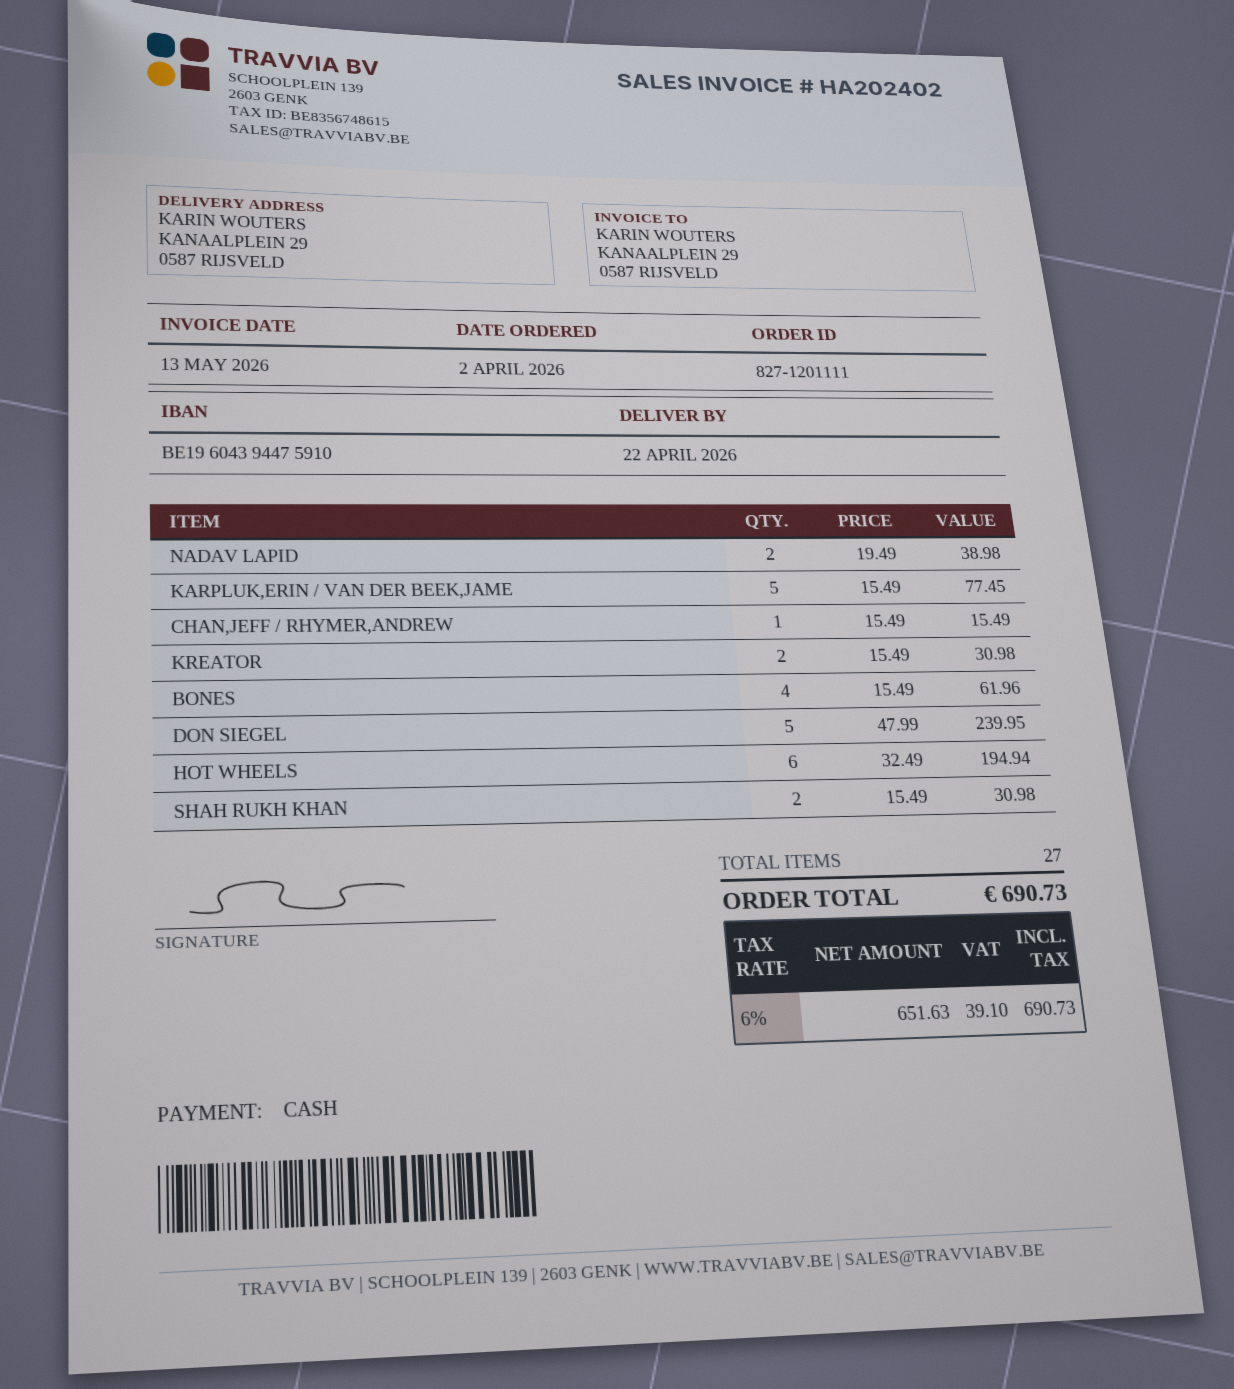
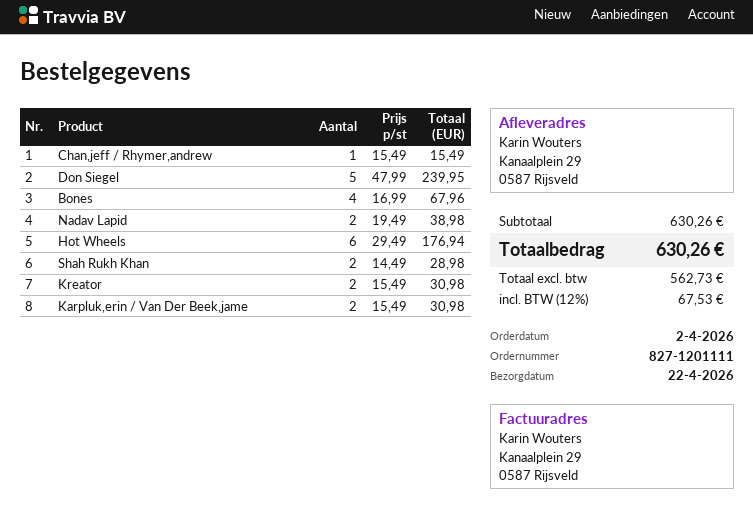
KARPLUK,ERIN / VAN DER BEEK,JAME: 5 x 15.49 = 77.45 -> 2 x 15.49 = 30.98
BONES: 4 x 15.49 = 61.96 -> 4 x 16.99 = 67.96
HOT WHEELS: 6 x 32.49 = 194.94 -> 6 x 29.49 = 176.94
SHAH RUKH KHAN: 2 x 15.49 = 30.98 -> 2 x 14.49 = 28.98
net: 651.63 -> 562.73
tax: 6% = 39.10 -> 12% = 67.53
total: 690.73 -> 630.26

